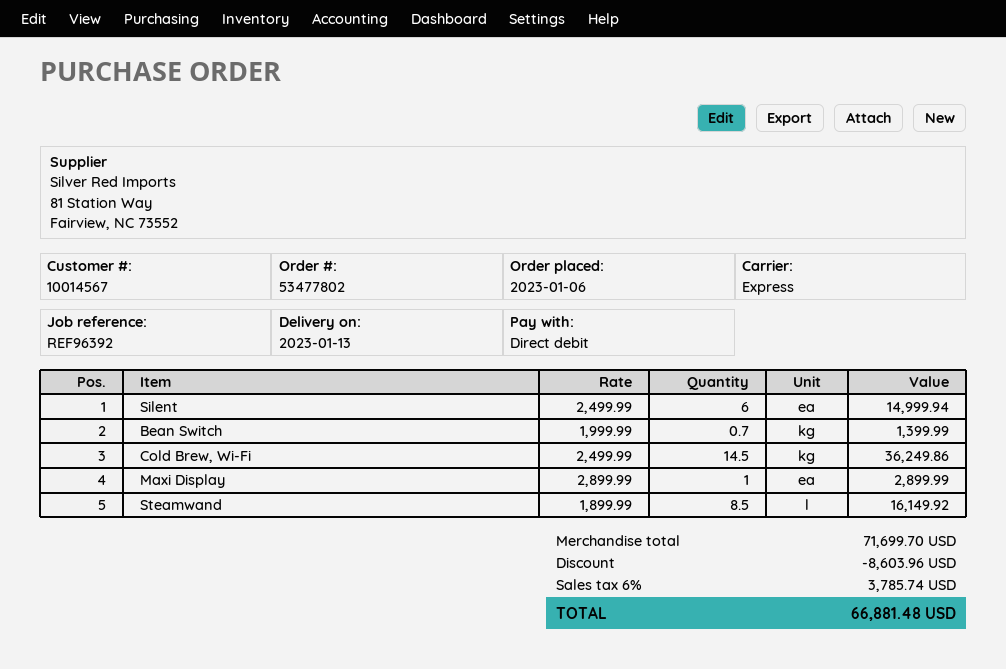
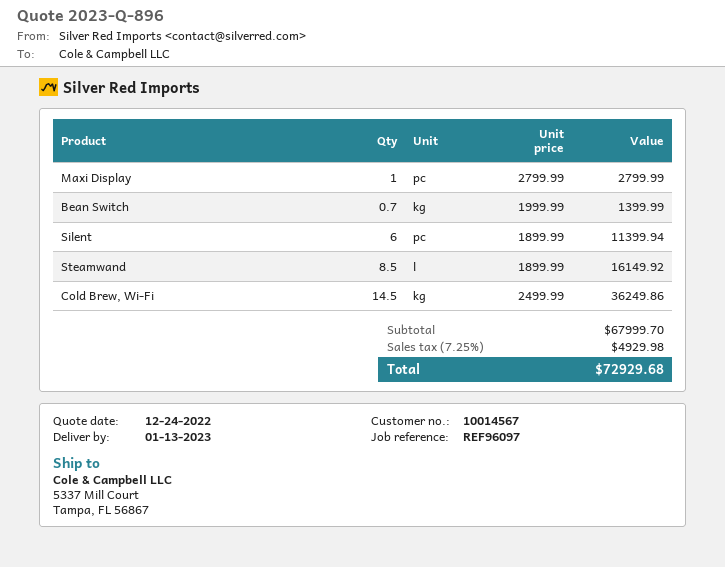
reference: REF96392 -> REF96097
Silent: 6 x 2499.99 = 14999.94 -> 6 x 1899.99 = 11399.94
Maxi Display: 1 x 2899.99 = 2899.99 -> 1 x 2799.99 = 2799.99
subtotal: 71699.70 -> 67999.70
discount: 8603.96 -> none
tax: 6% = 3785.74 -> 7.25% = 4929.98
total: 66881.48 -> 72929.68

